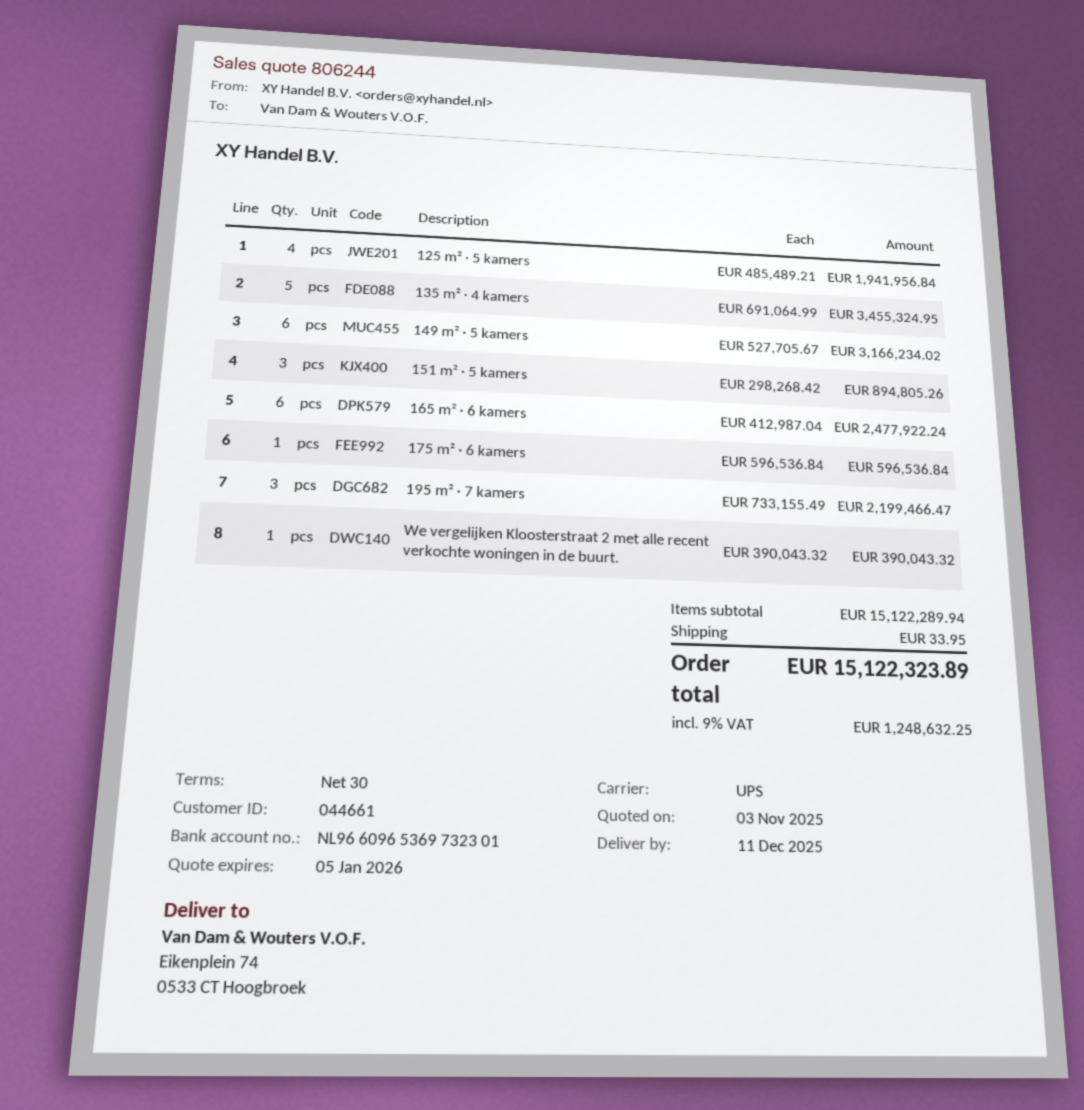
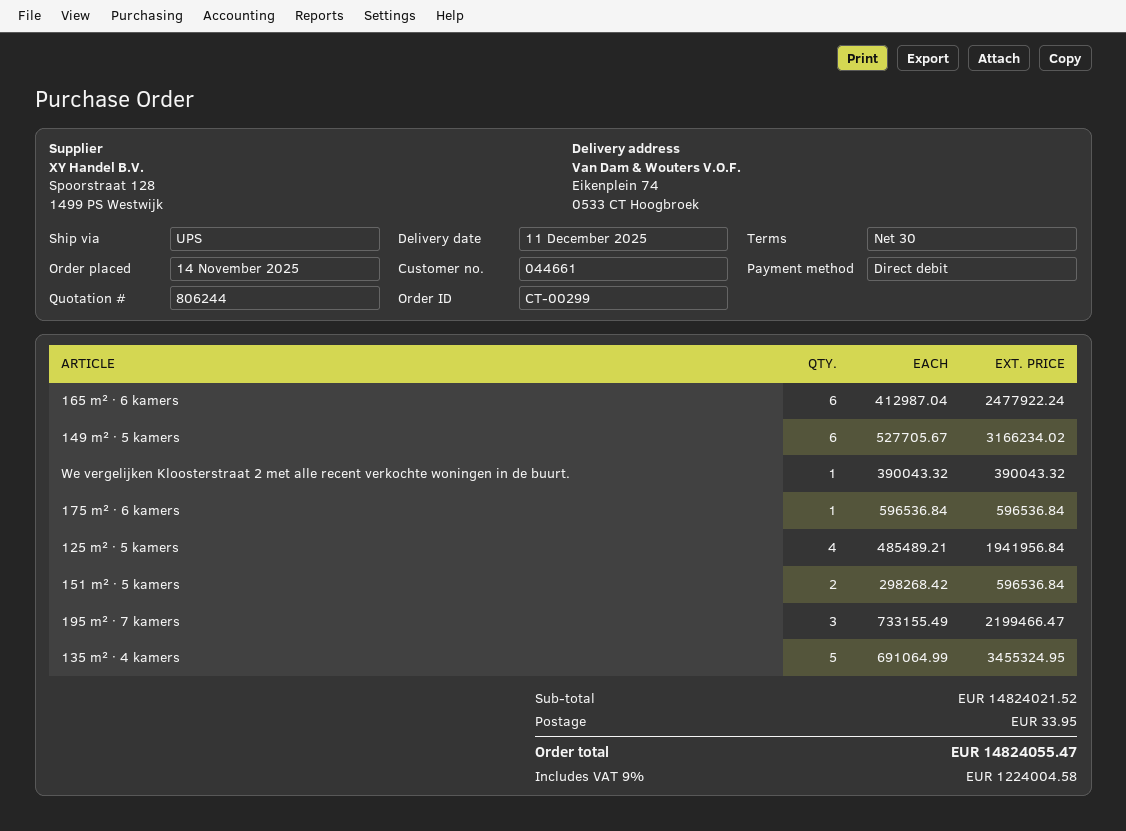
151 m² · 5 kamers: 3 x 298268.42 = 894805.26 -> 2 x 298268.42 = 596536.84
subtotal: 15122289.94 -> 14824021.52
tax: 9% = 1248632.25 -> 9% = 1224004.58
total: 15122323.89 -> 14824055.47

